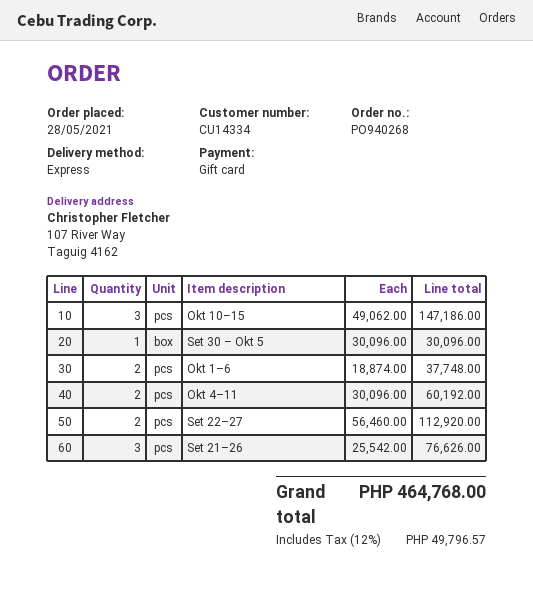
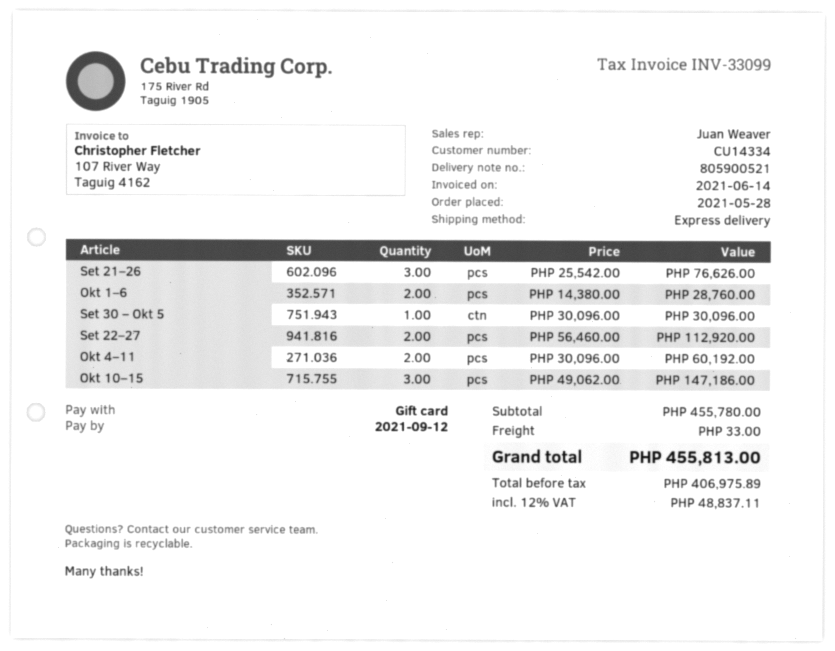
Okt 1–6: 2 x 18874.00 = 37748.00 -> 2 x 14380.00 = 28760.00
shipping: none -> 33.00
tax: 12% = 49796.57 -> 12% = 48837.11
total: 464768.00 -> 455813.00

